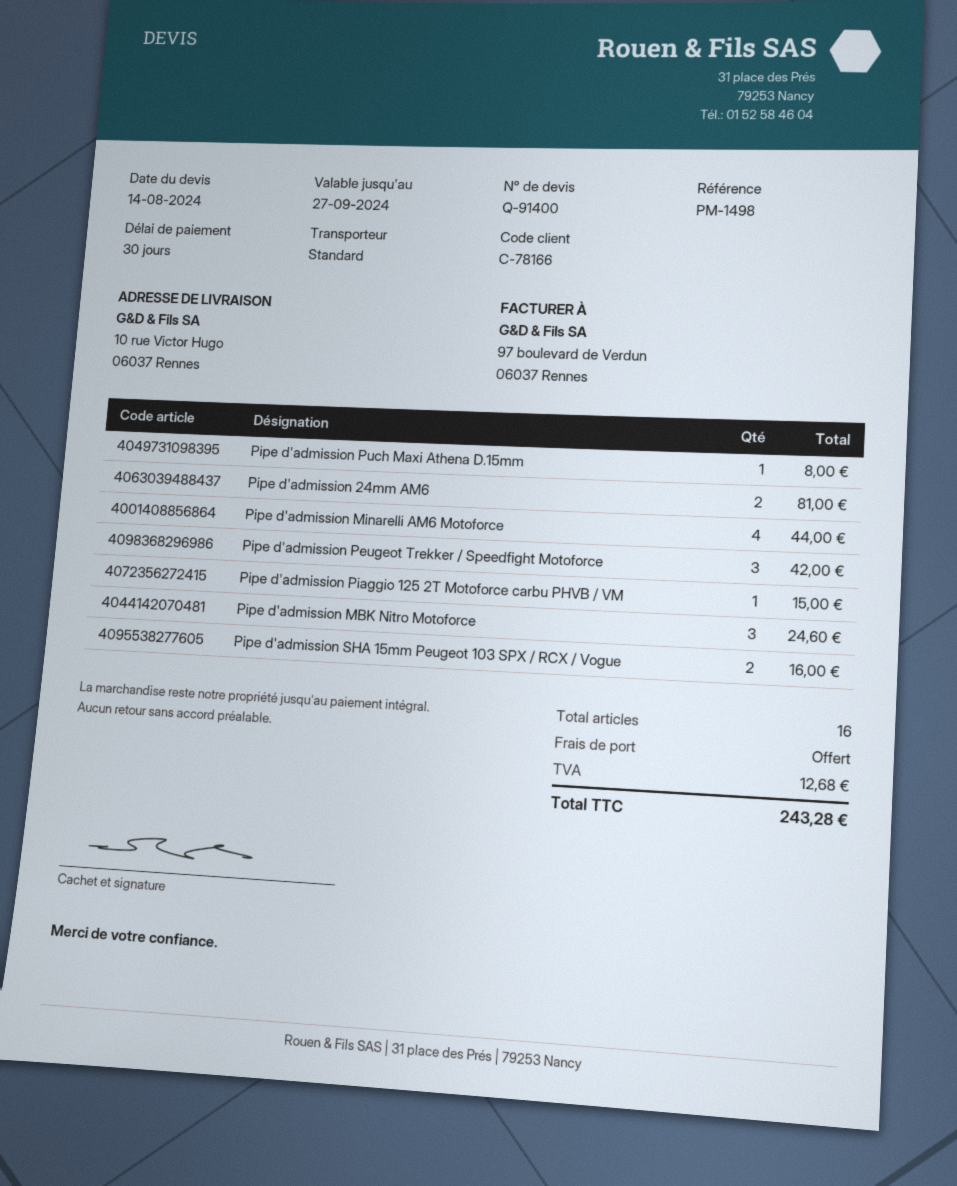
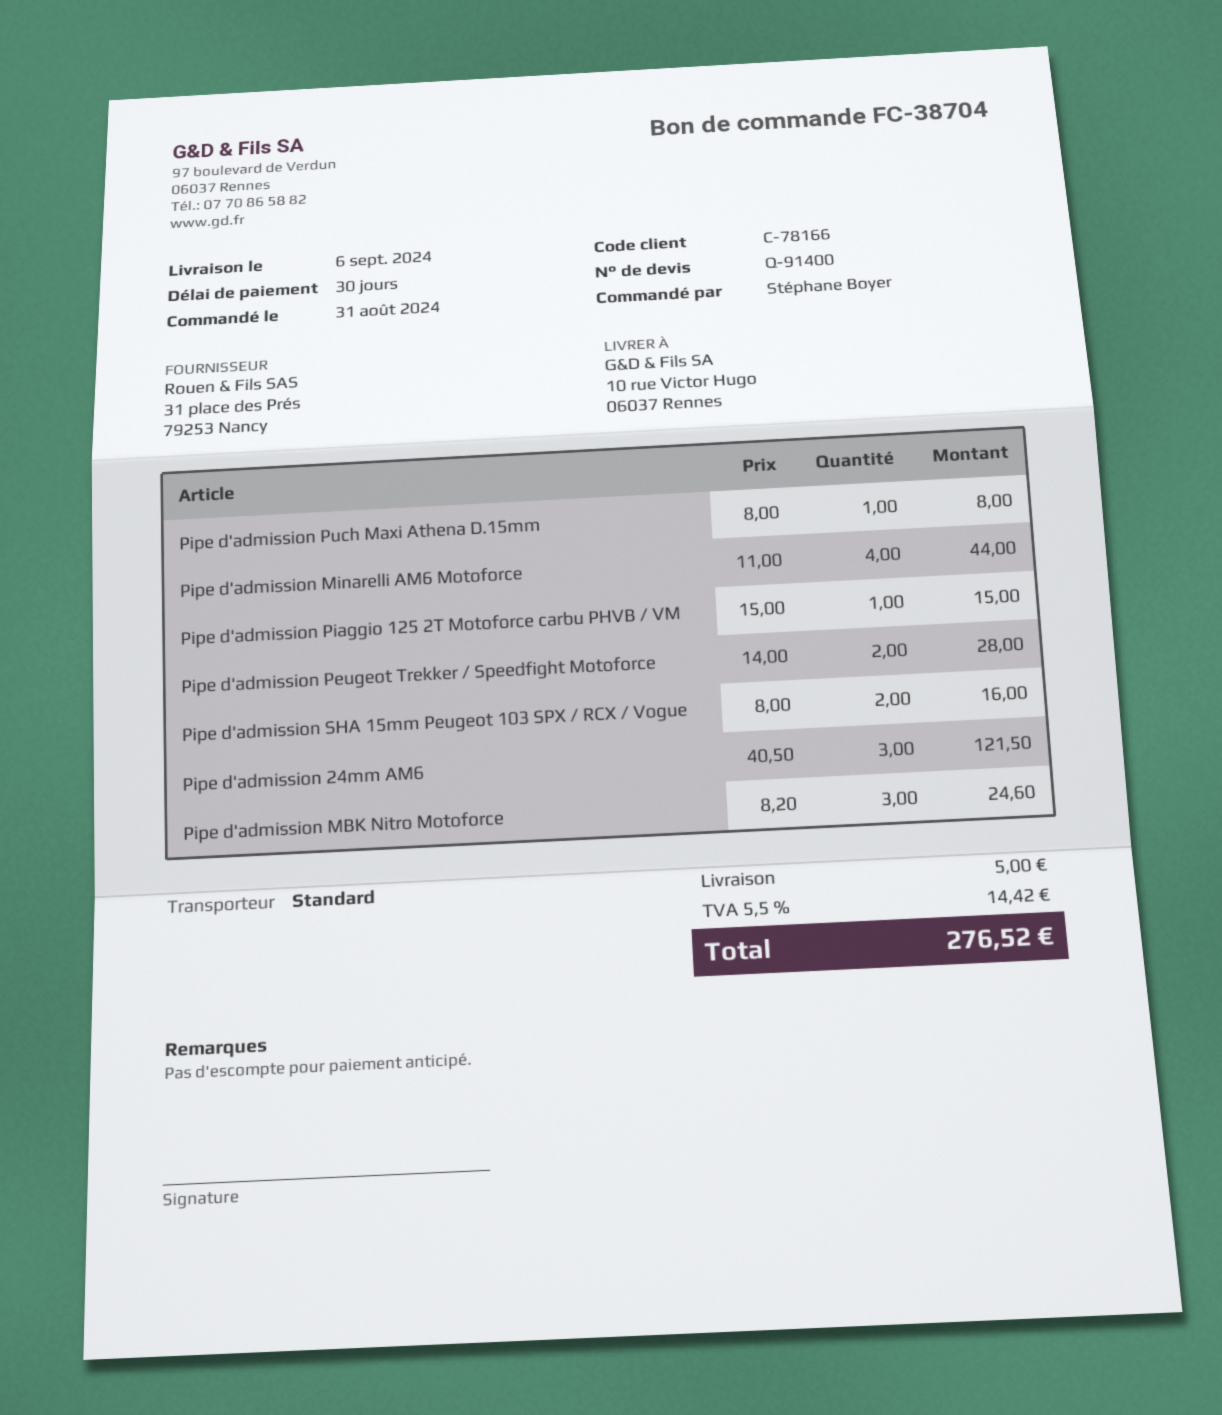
Pipe d'admission 24mm AM6: 2 for 81.00 -> 3 for 121.50
Pipe d'admission Peugeot Trekker / Speedfight Motoforce: 3 for 42.00 -> 2 for 28.00
shipping: 0.00 -> 5.00
tax: 12.68 -> 14.42
total: 243.28 -> 276.52

